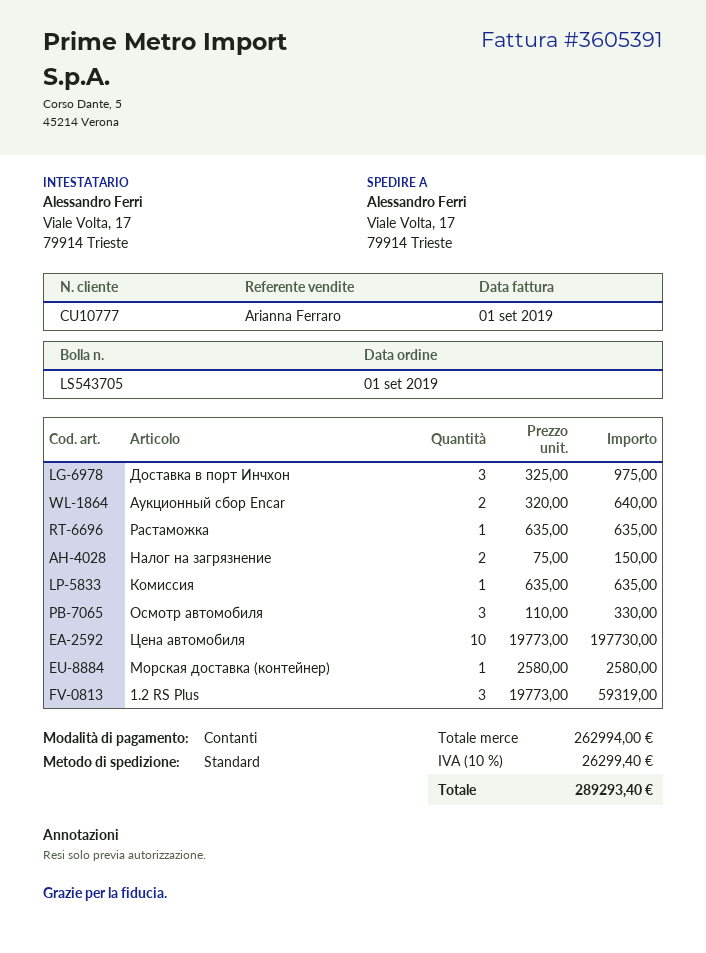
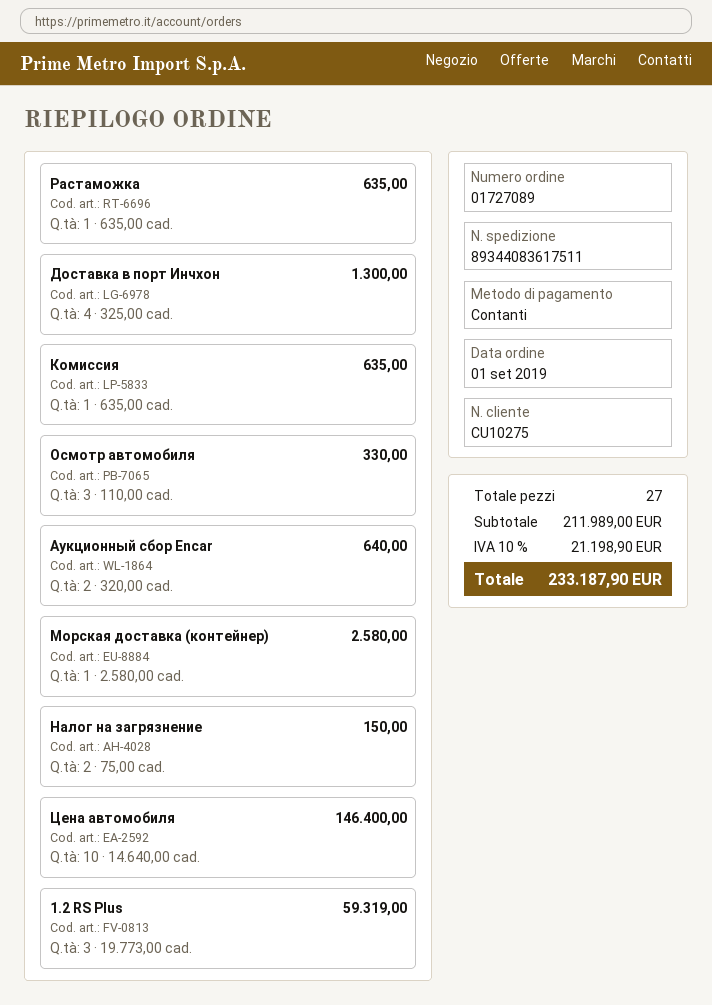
customer number: CU10777 -> CU10275
Доставка в порт Инчхон: 3 x 325.00 = 975.00 -> 4 x 325.00 = 1300.00
Цена автомобиля: 10 x 19773.00 = 197730.00 -> 10 x 14640.00 = 146400.00
subtotal: 262994.00 -> 211989.00
tax: 10% = 26299.40 -> 10% = 21198.90
total: 289293.40 -> 233187.90

